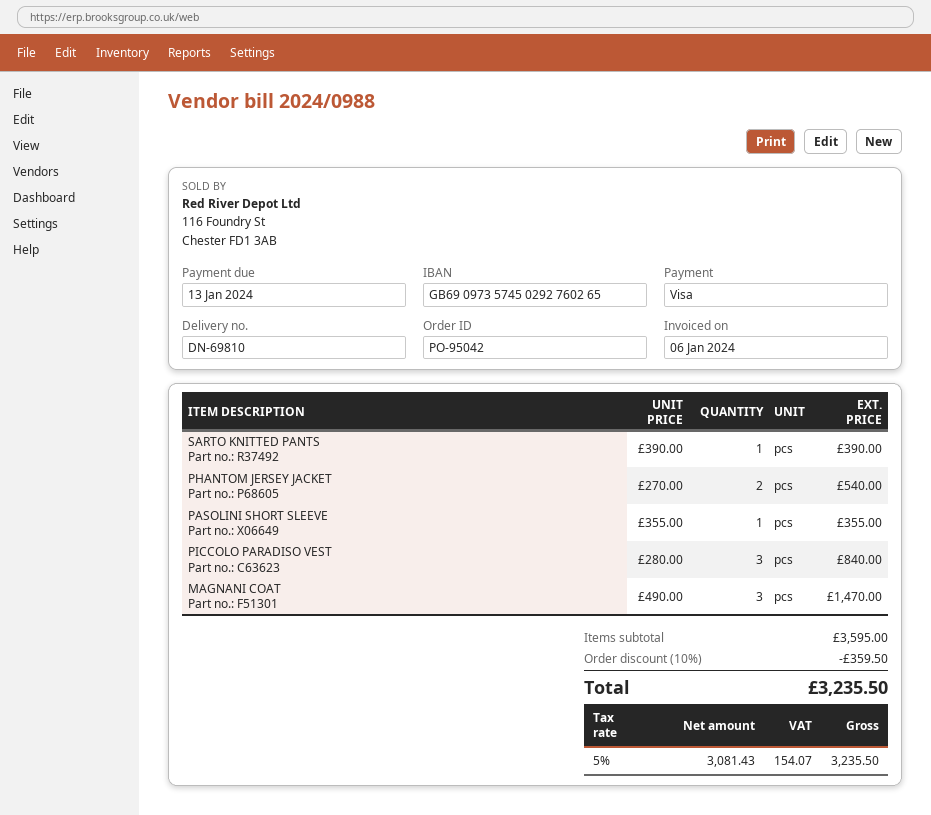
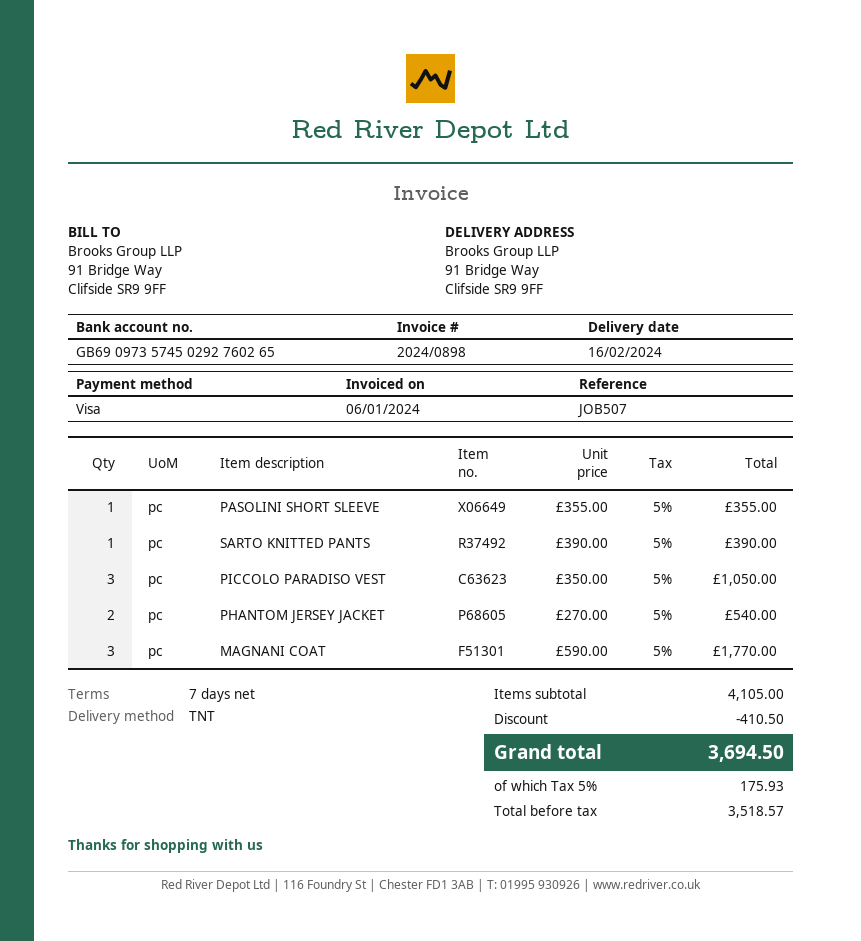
invoice number: 2024/0988 -> 2024/0898
PICCOLO PARADISO VEST: 3 x 280.00 = 840.00 -> 3 x 350.00 = 1050.00
MAGNANI COAT: 3 x 490.00 = 1470.00 -> 3 x 590.00 = 1770.00
subtotal: 3595.00 -> 4105.00
discount: 359.50 -> 410.50
net: 3081.43 -> 3518.57
tax: 5% = 154.07 -> 5% = 175.93
total: 3235.50 -> 3694.50

